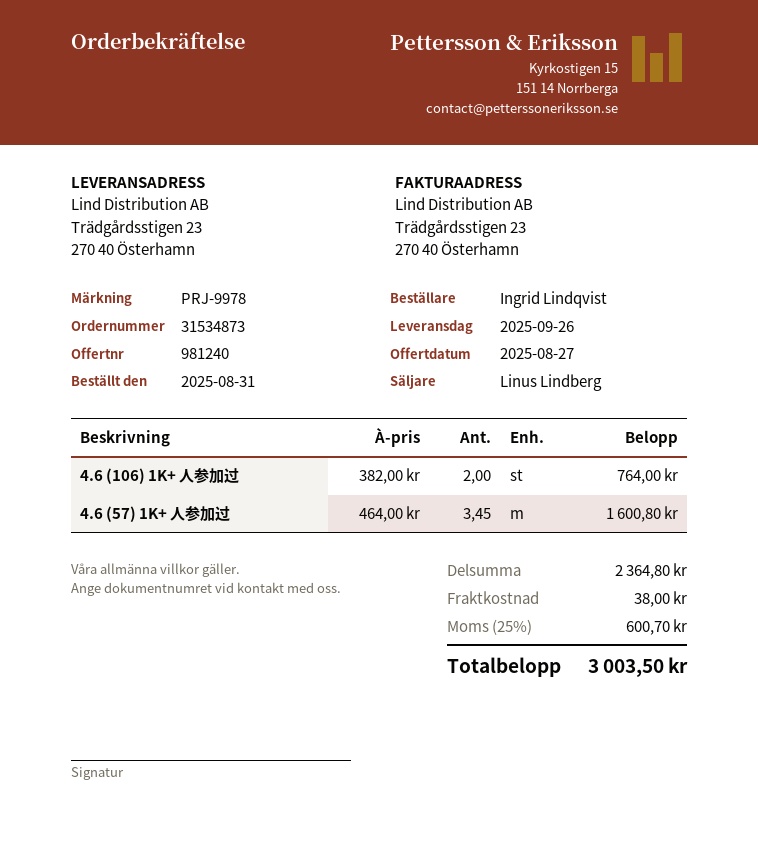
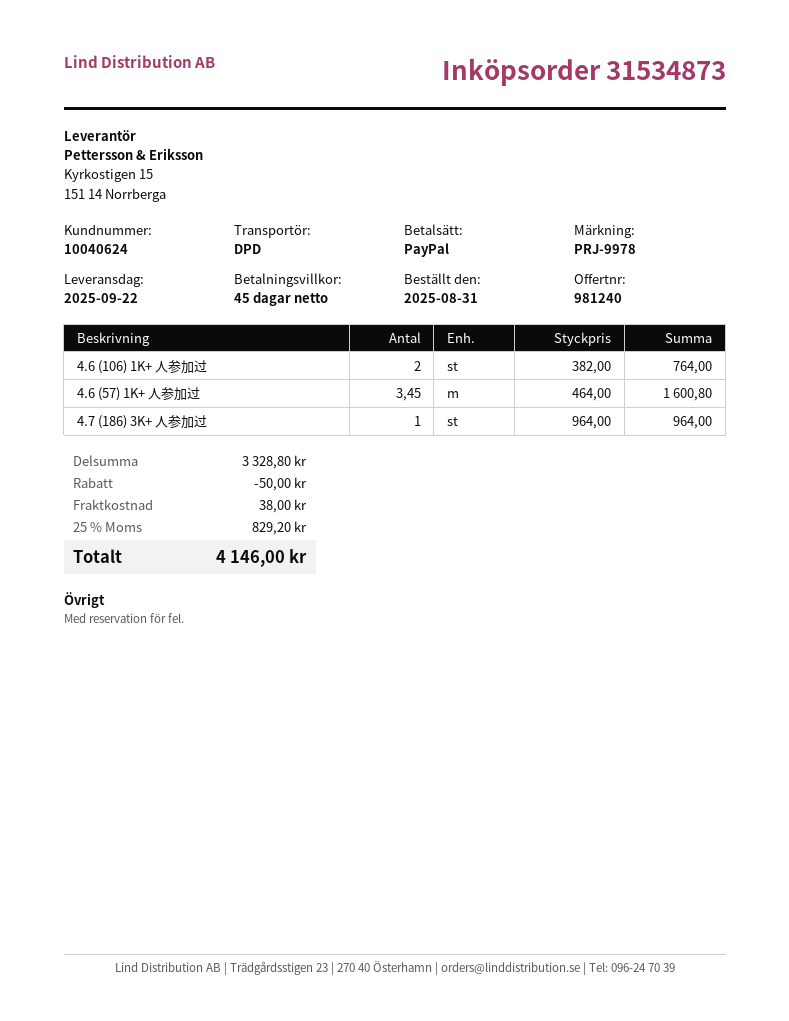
delivery date: 2025-09-26 -> 2025-09-22
4.7 (186) 3K+ 人参加过: none -> 1 x 964.00 = 964.00
subtotal: 2364.80 -> 3328.80
discount: none -> 50.00
tax: 25% = 600.70 -> 25% = 829.20
total: 3003.50 -> 4146.00

